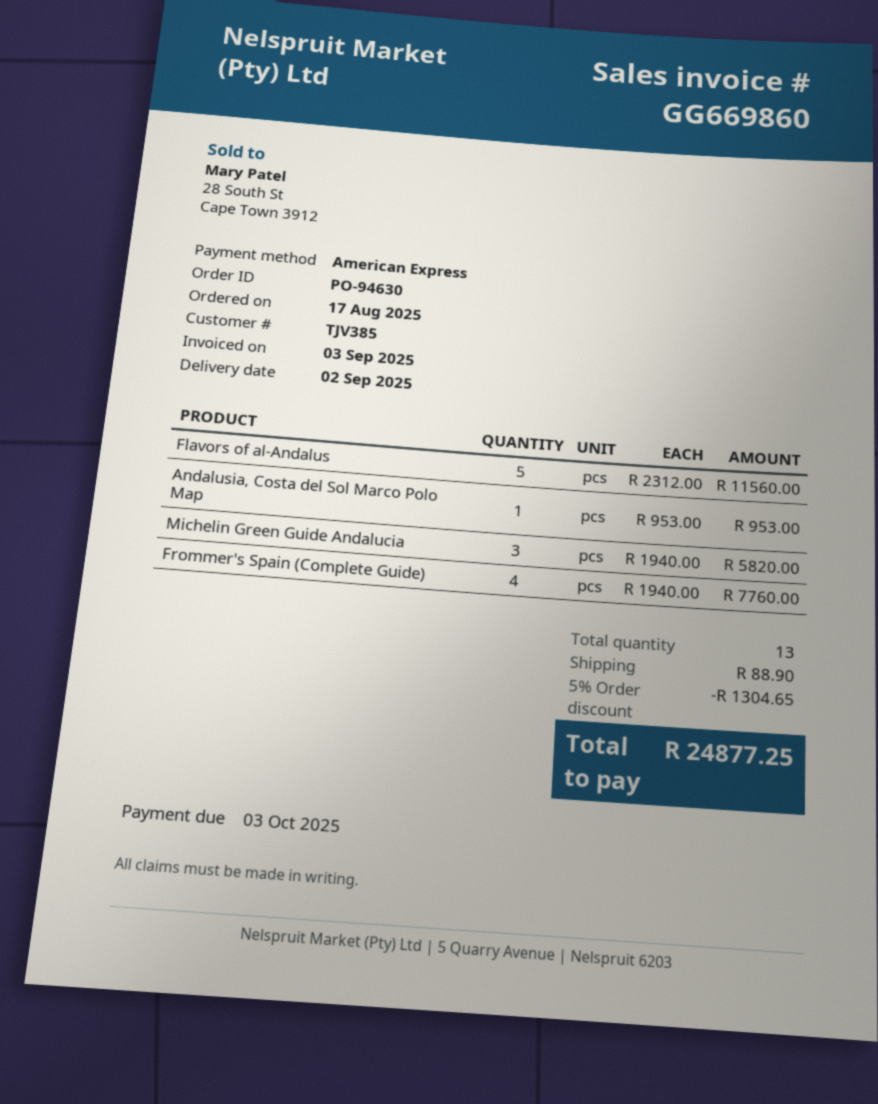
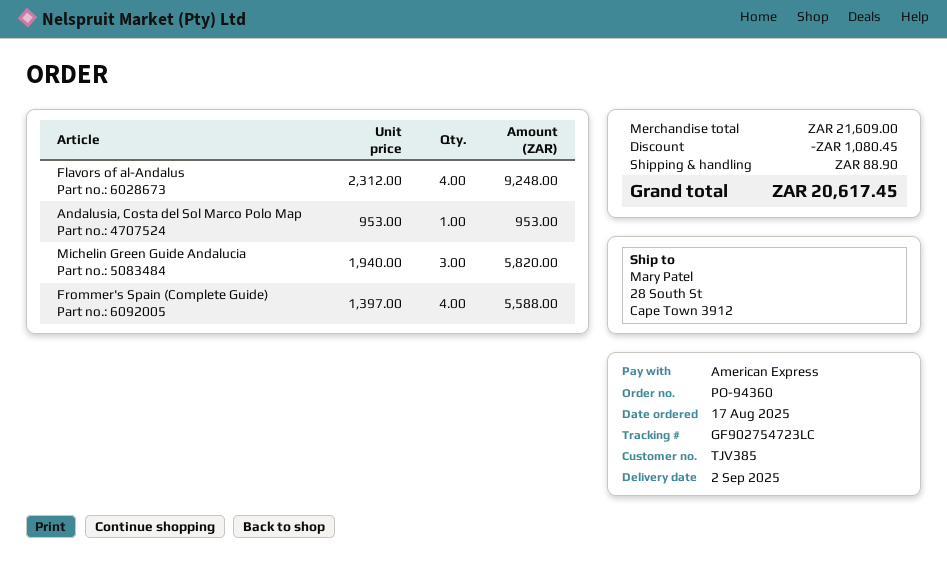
order number: PO-94630 -> PO-94360
Flavors of al-Andalus: 5 x 2312.00 = 11560.00 -> 4 x 2312.00 = 9248.00
Frommer's Spain (Complete Guide): 4 x 1940.00 = 7760.00 -> 4 x 1397.00 = 5588.00
discount: 1304.65 -> 1080.45
total: 24877.25 -> 20617.45

